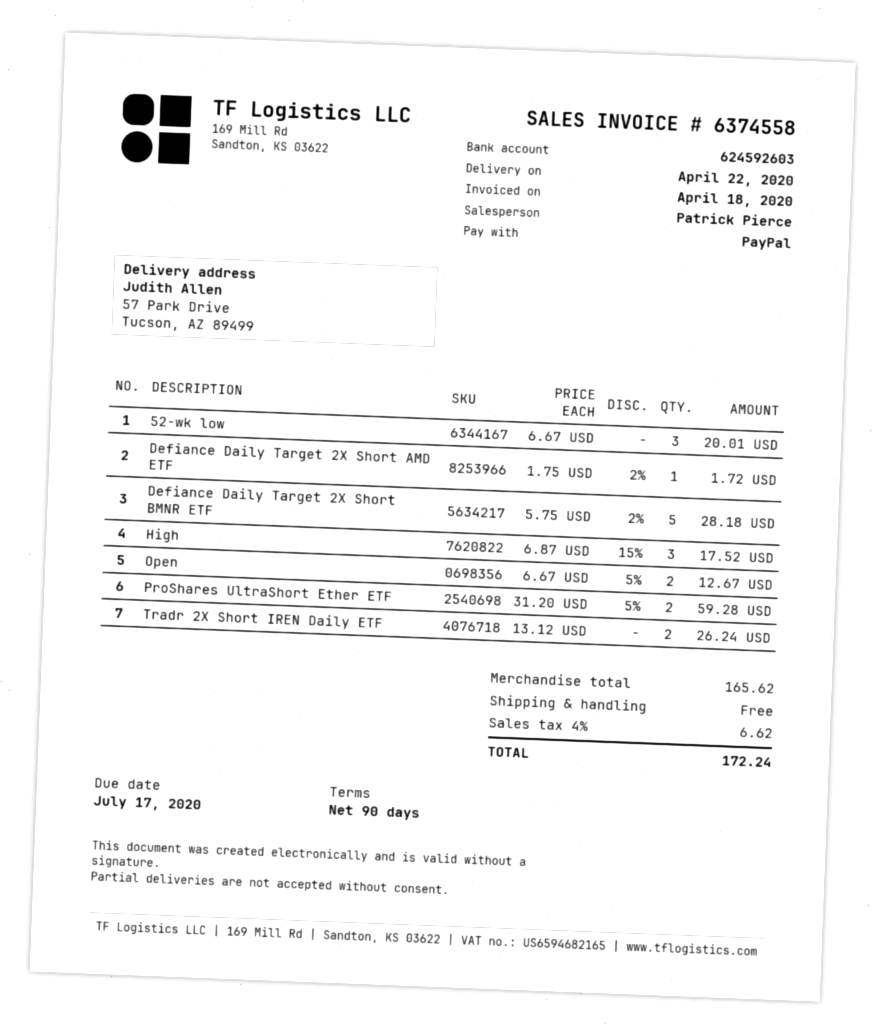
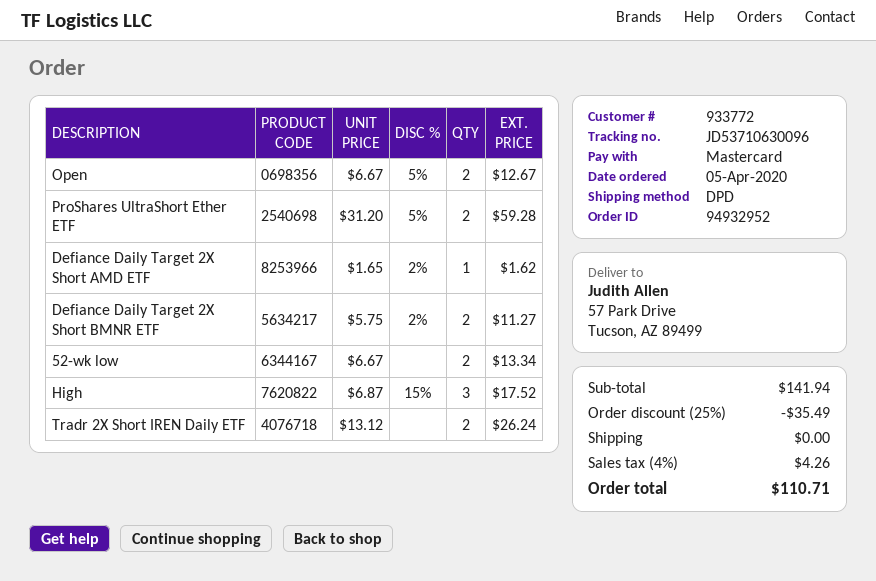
payment method: PayPal -> Mastercard
52-wk low: 3 x 6.67 = 20.01 -> 2 x 6.67 = 13.34
Defiance Daily Target 2X Short AMD ETF: 1 x 1.75 - 2% = 1.72 -> 1 x 1.65 - 2% = 1.62
Defiance Daily Target 2X Short BMNR ETF: 5 x 5.75 - 2% = 28.18 -> 2 x 5.75 - 2% = 11.27
subtotal: 165.62 -> 141.94
discount: none -> 25% = 35.49
tax: 4% = 6.62 -> 4% = 4.26
total: 172.24 -> 110.71

